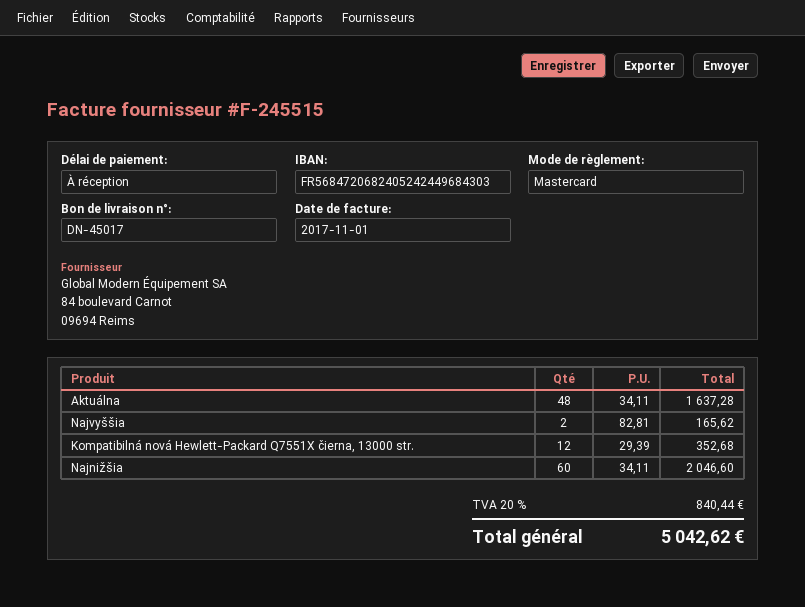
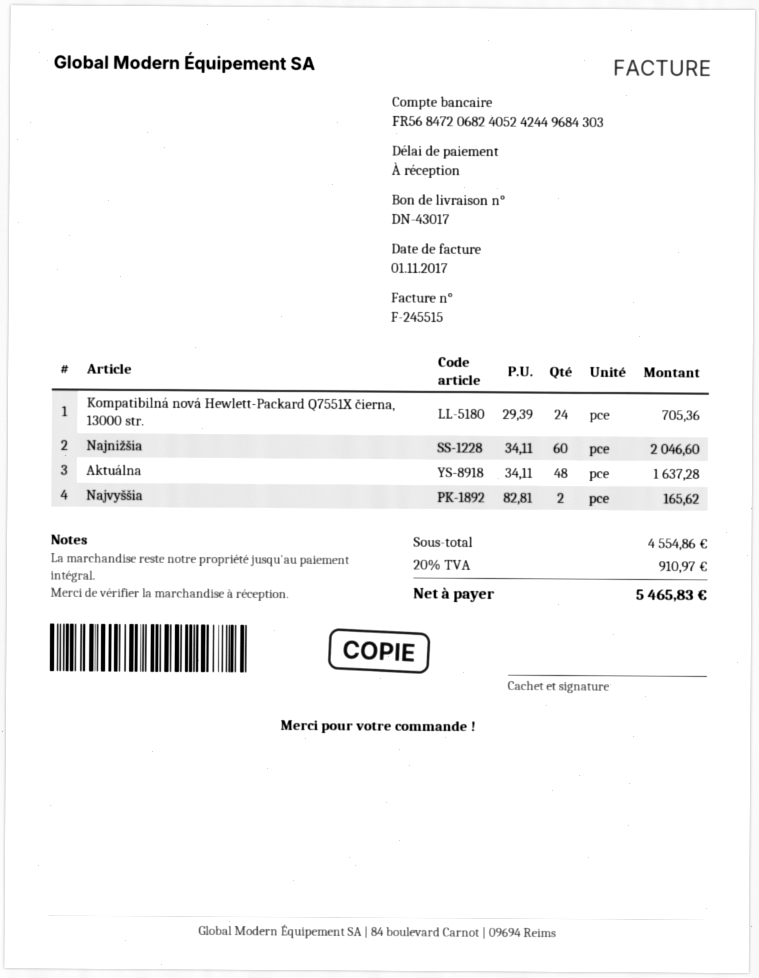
delivery note number: DN-45017 -> DN-43017
Kompatibilná nová Hewlett-Packard Q7551X čierna, 13000 str.: 12 x 29.39 = 352.68 -> 24 x 29.39 = 705.36
tax: 20% = 840.44 -> 20% = 910.97
total: 5042.62 -> 5465.83

